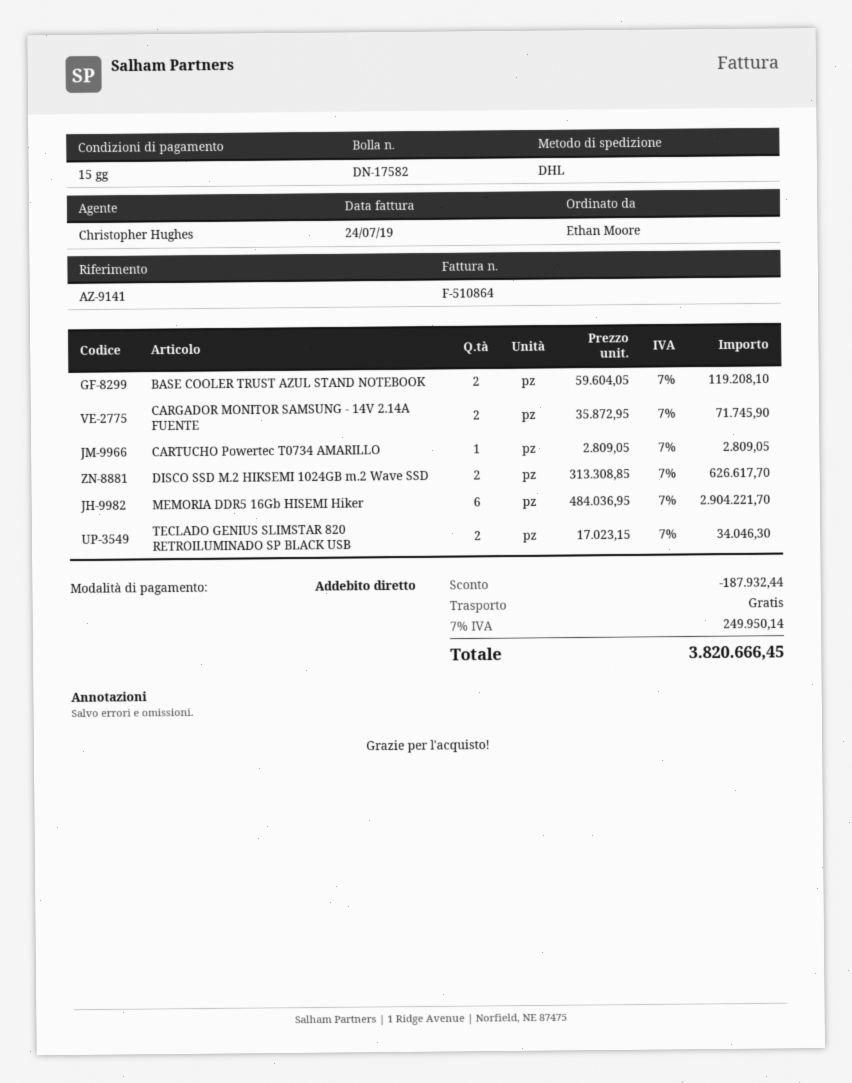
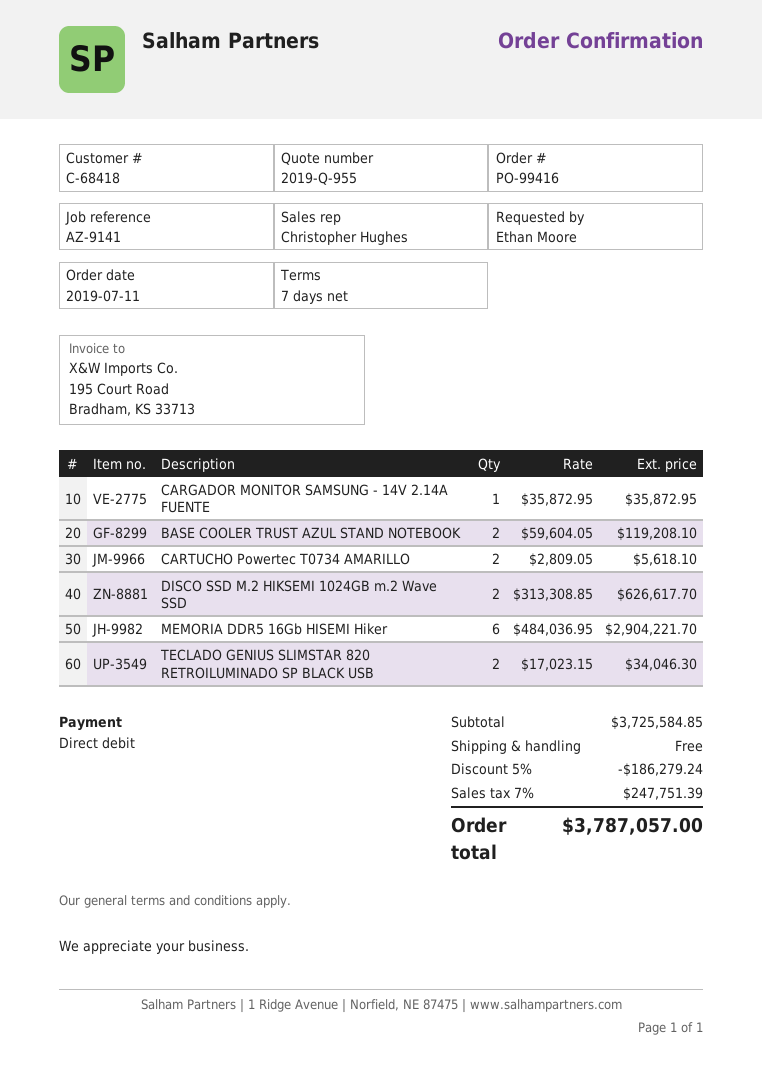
payment terms: 15 days -> 7 days
CARGADOR MONITOR SAMSUNG - 14V 2.14A FUENTE: 2 x 35872.95 = 71745.90 -> 1 x 35872.95 = 35872.95
CARTUCHO Powertec T0734 AMARILLO: 1 x 2809.05 = 2809.05 -> 2 x 2809.05 = 5618.10
discount: 187932.44 -> 186279.24
tax: 7% = 249950.14 -> 7% = 247751.39
total: 3820666.45 -> 3787057.00

